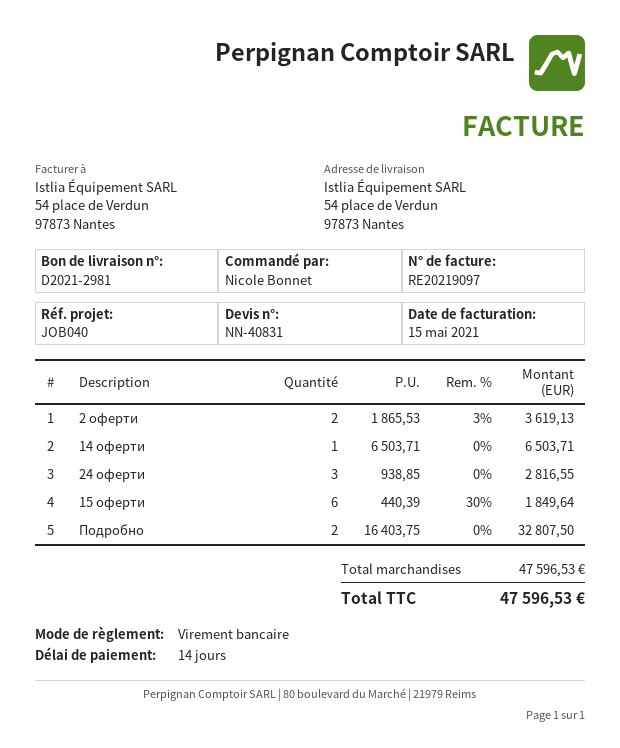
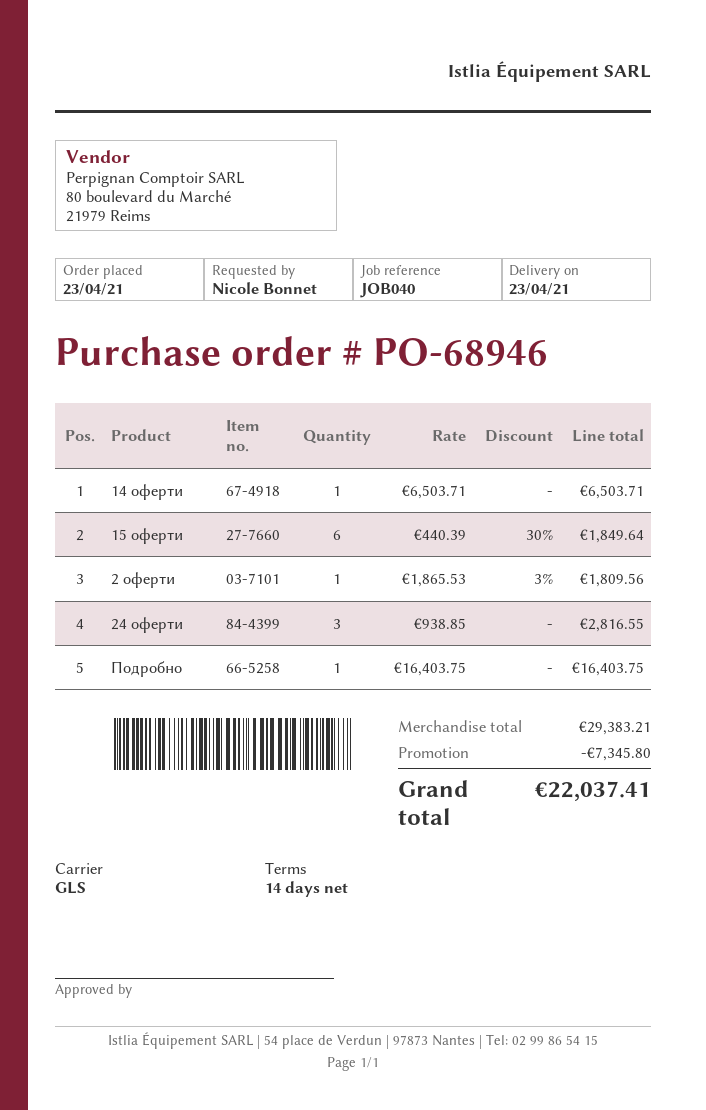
2 оферти: 2 x 1865.53 - 3% = 3619.13 -> 1 x 1865.53 - 3% = 1809.56
Подробно: 2 x 16403.75 = 32807.50 -> 1 x 16403.75 = 16403.75
subtotal: 47596.53 -> 29383.21
discount: none -> 7345.80
total: 47596.53 -> 22037.41

